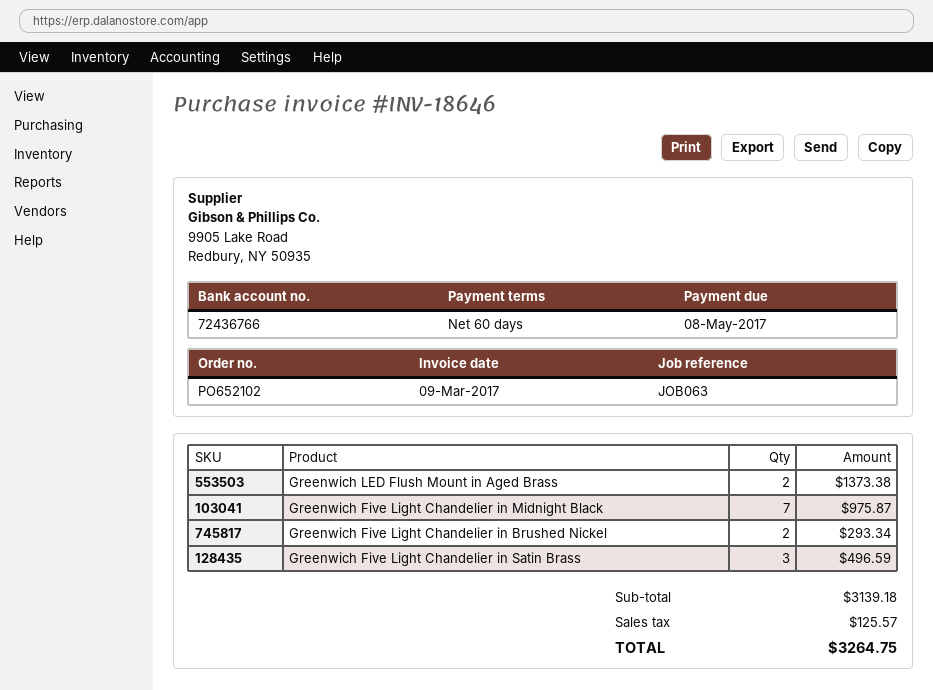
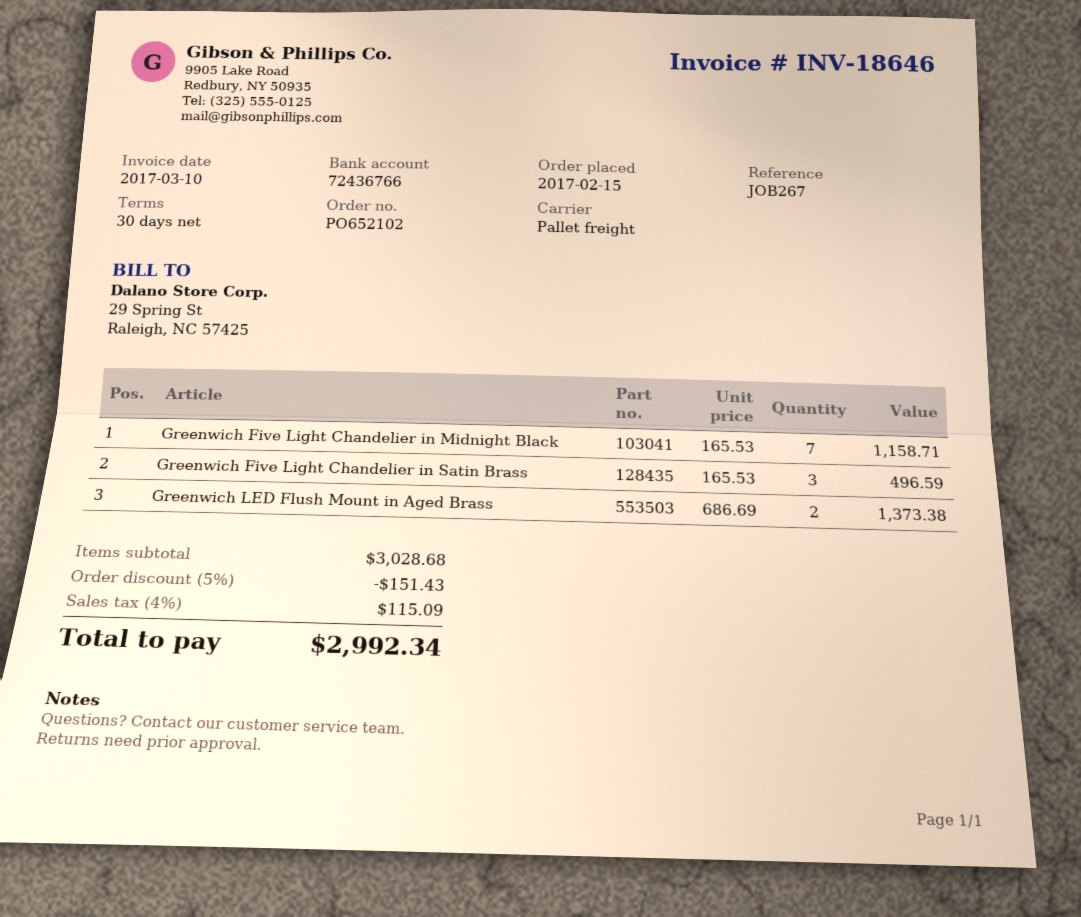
invoice date: 2017-03-09 -> 2017-03-10
payment terms: 60 days -> 30 days
reference: JOB063 -> JOB267
Greenwich Five Light Chandelier in Midnight Black: 7 for 975.87 -> 7 for 1158.71
Greenwich Five Light Chandelier in Brushed Nickel: 2 for 293.34 -> none
subtotal: 3139.18 -> 3028.68
discount: none -> 5% = 151.43
tax: 125.57 -> 115.09
total: 3264.75 -> 2992.34

